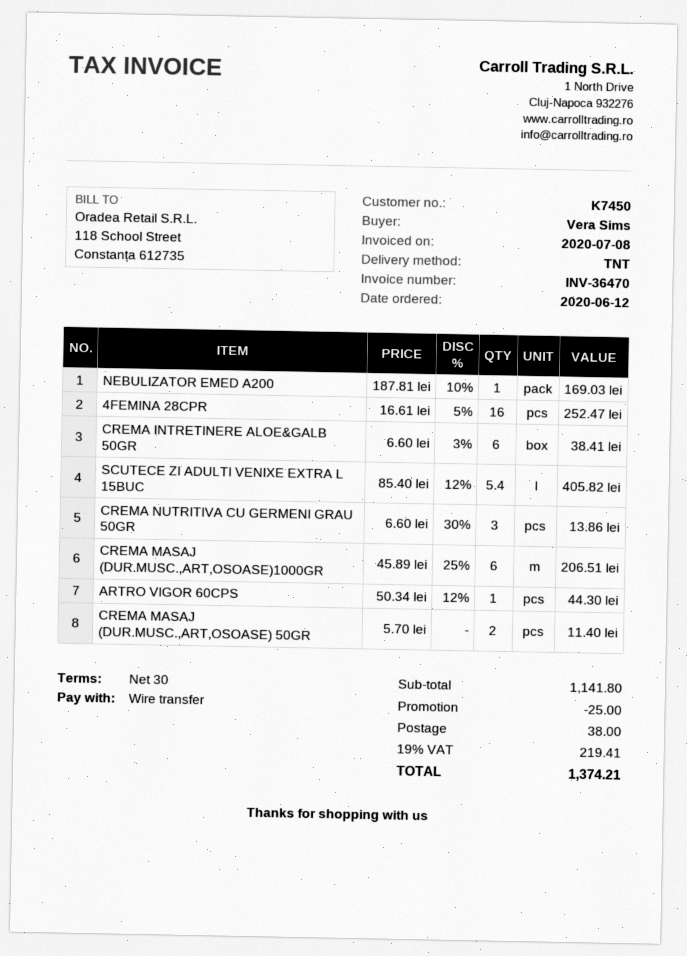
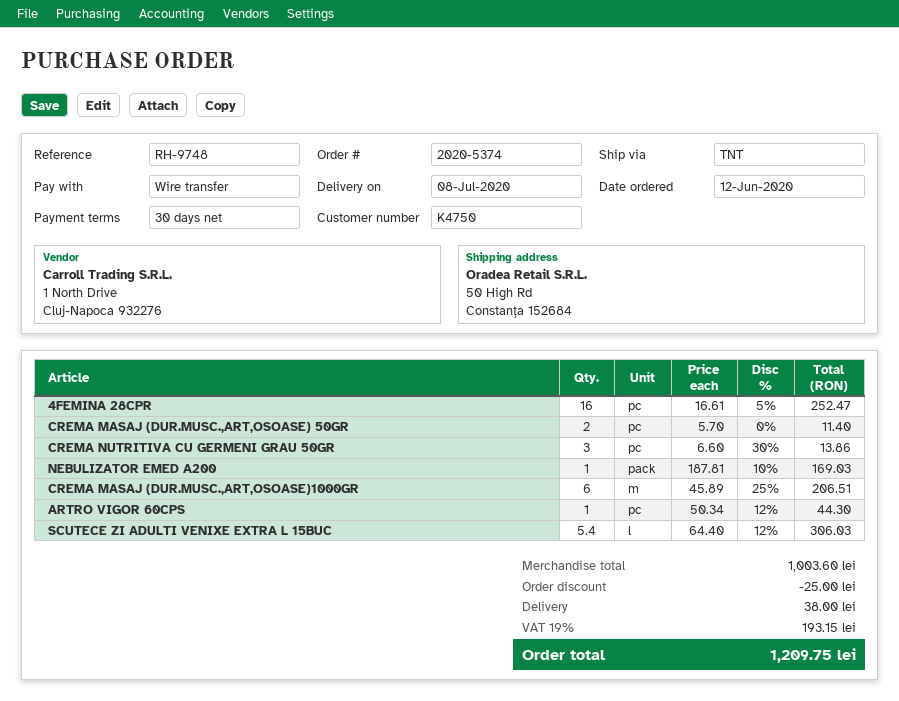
customer number: K7450 -> K4750
CREMA INTRETINERE ALOE&GALB 50GR: 6 x 6.60 - 3% = 38.41 -> none
SCUTECE ZI ADULTI VENIXE EXTRA L 15BUC: 5.4 x 85.40 - 12% = 405.82 -> 5.4 x 64.40 - 12% = 306.03
subtotal: 1141.80 -> 1003.60
tax: 19% = 219.41 -> 19% = 193.15
total: 1374.21 -> 1209.75

